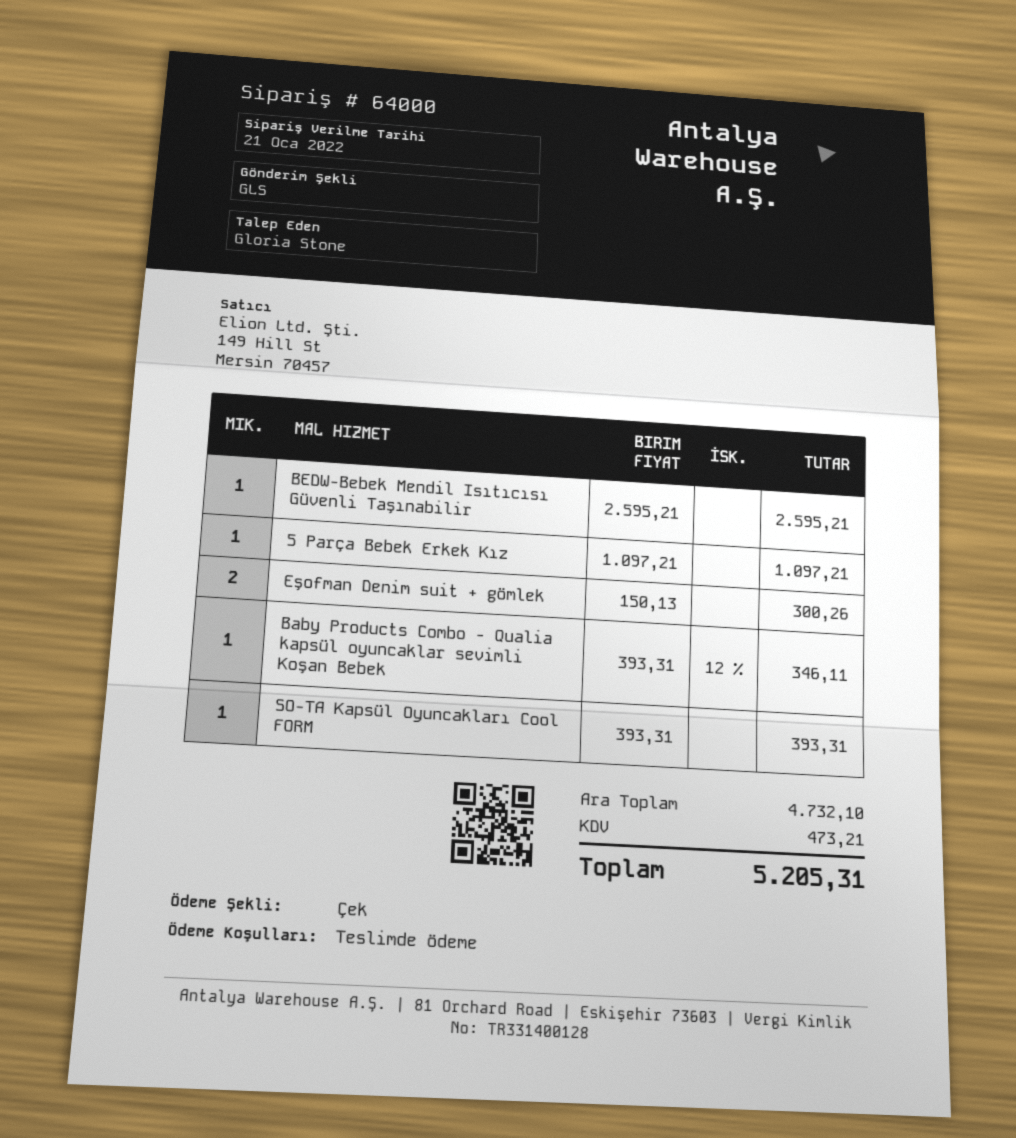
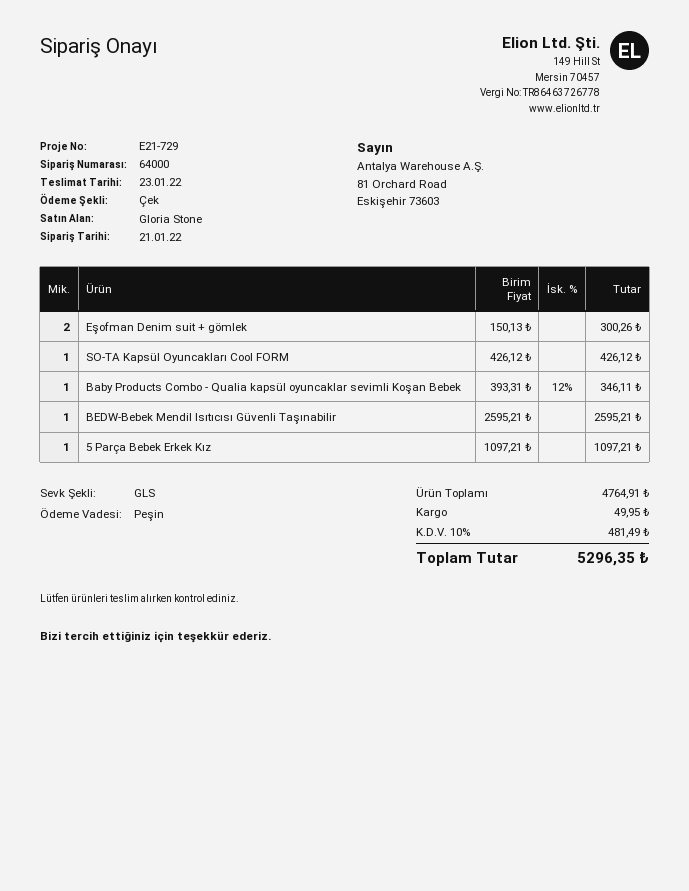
SO-TA Kapsül Oyuncakları Cool FORM: 1 x 393.31 = 393.31 -> 1 x 426.12 = 426.12
subtotal: 4732.10 -> 4764.91
shipping: none -> 49.95
tax: 473.21 -> 481.49
total: 5205.31 -> 5296.35

